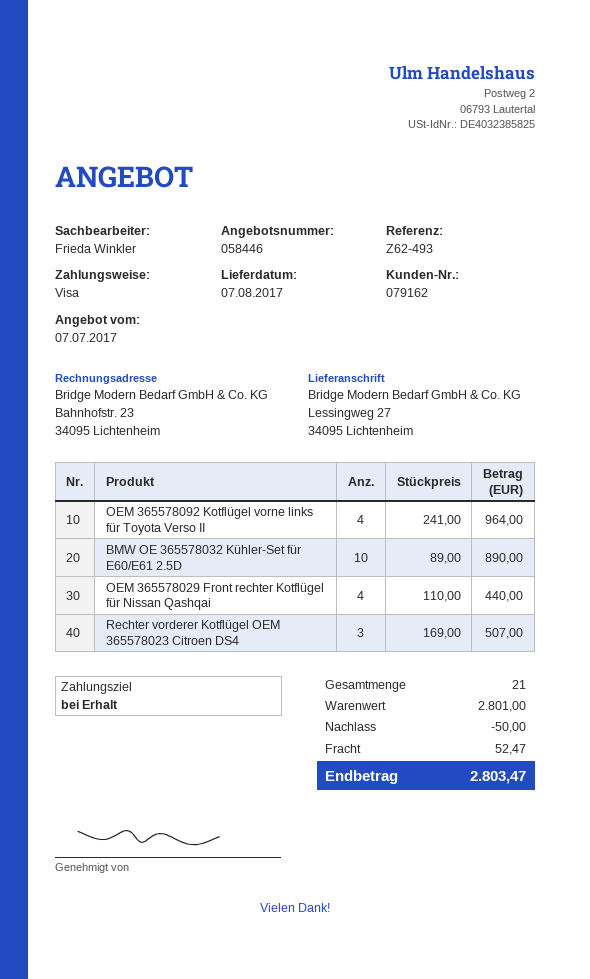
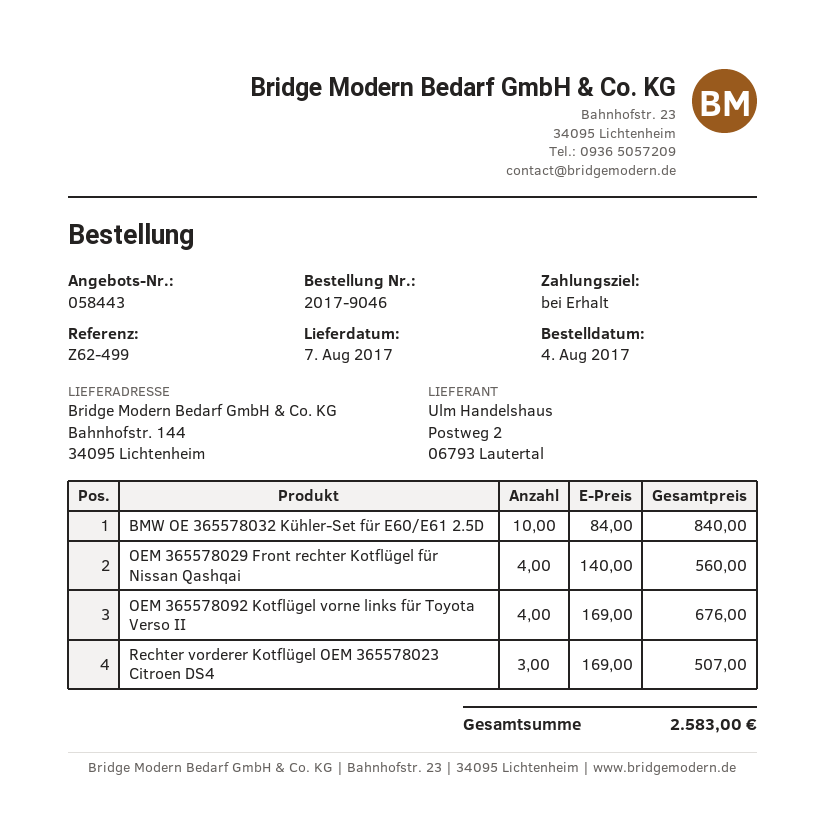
quote number: 058446 -> 058443
reference: Z62-493 -> Z62-499
ship to: Lessingweg 27, 34095 Lichtenheim -> Bahnhofstr. 144, 34095 Lichtenheim
OEM 365578092 Kotflügel vorne links für Toyota Verso II: 4 x 241.00 = 964.00 -> 4 x 169.00 = 676.00
BMW OE 365578032 Kühler-Set für E60/E61 2.5D: 10 x 89.00 = 890.00 -> 10 x 84.00 = 840.00
OEM 365578029 Front rechter Kotflügel für Nissan Qashqai: 4 x 110.00 = 440.00 -> 4 x 140.00 = 560.00
discount: 50.00 -> none
shipping: 52.47 -> none
total: 2803.47 -> 2583.00

